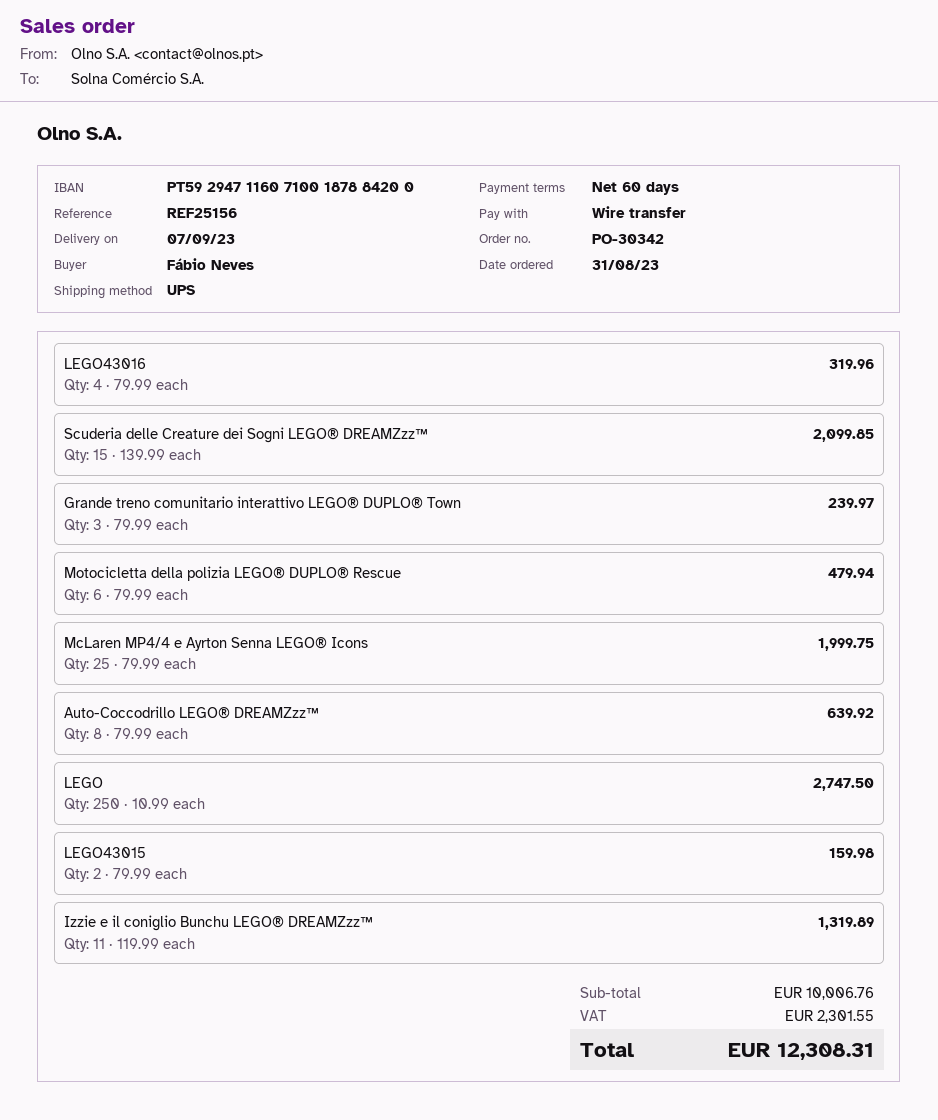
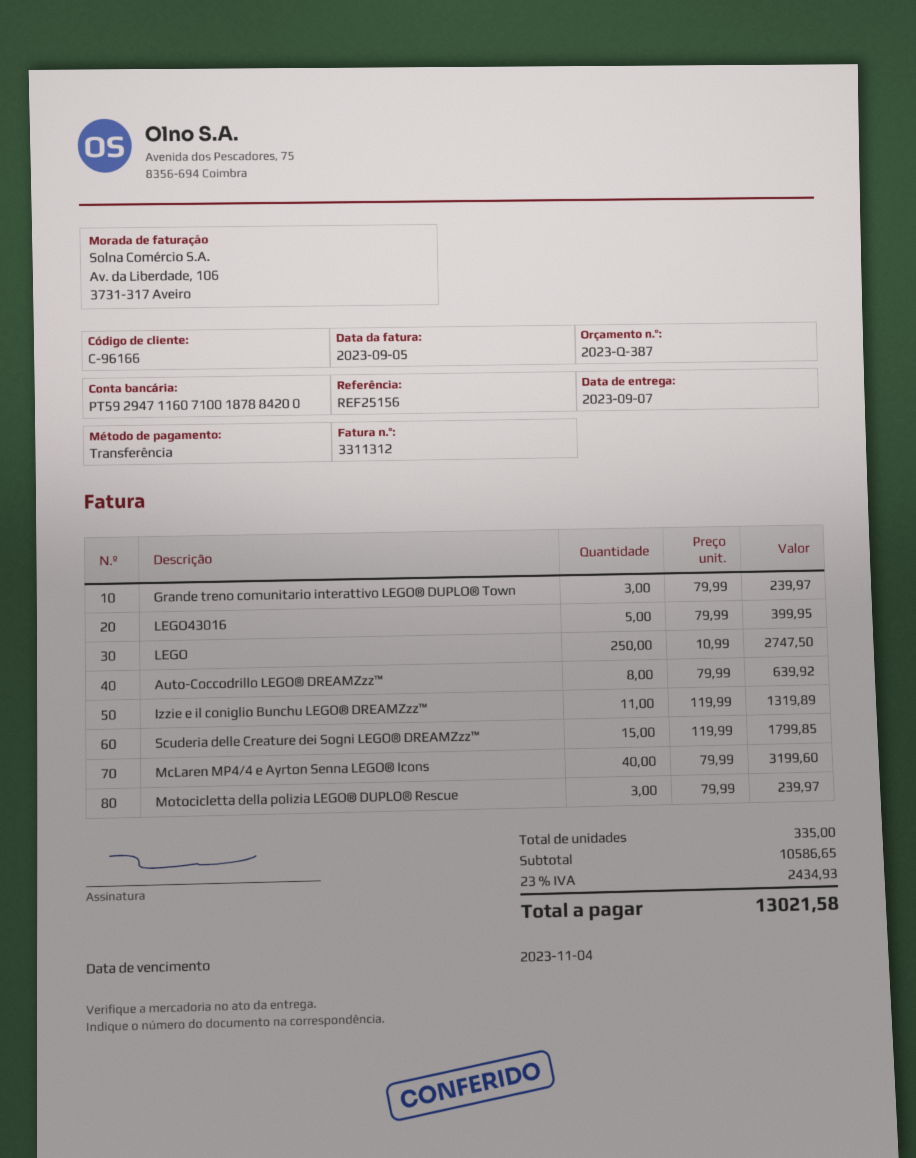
LEGO43016: 4 x 79.99 = 319.96 -> 5 x 79.99 = 399.95
Scuderia delle Creature dei Sogni LEGO® DREAMZzz™: 15 x 139.99 = 2099.85 -> 15 x 119.99 = 1799.85
Motocicletta della polizia LEGO® DUPLO® Rescue: 6 x 79.99 = 479.94 -> 3 x 79.99 = 239.97
McLaren MP4/4 e Ayrton Senna LEGO® Icons: 25 x 79.99 = 1999.75 -> 40 x 79.99 = 3199.60
LEGO43015: 2 x 79.99 = 159.98 -> none
subtotal: 10006.76 -> 10586.65
tax: 2301.55 -> 2434.93
total: 12308.31 -> 13021.58

